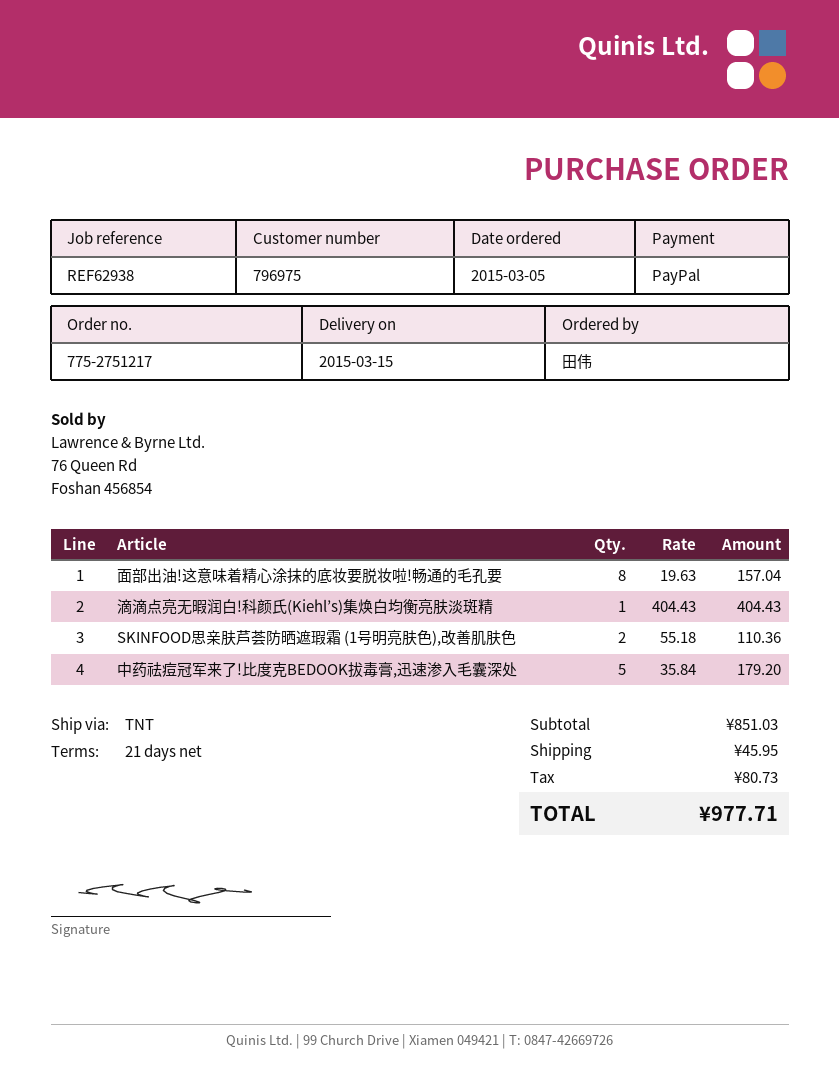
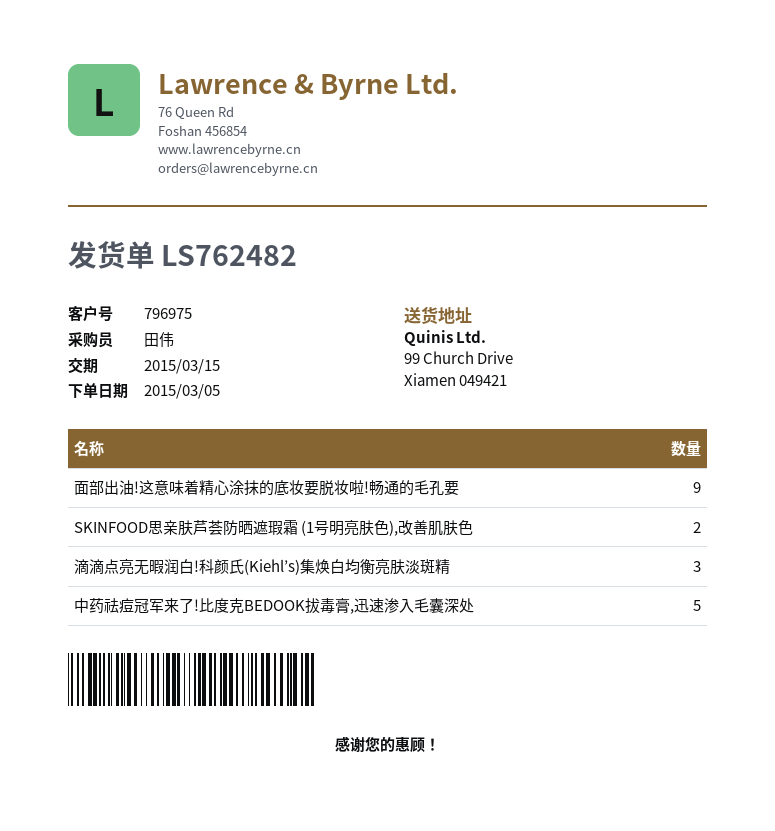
面部出油!这意味着精心涂抹的底妆要脱妆啦!畅通的毛孔要: 8 -> 9
滴滴点亮无暇润白!科颜氏(Kiehl’s)集焕白均衡亮肤淡斑精: 1 -> 3

